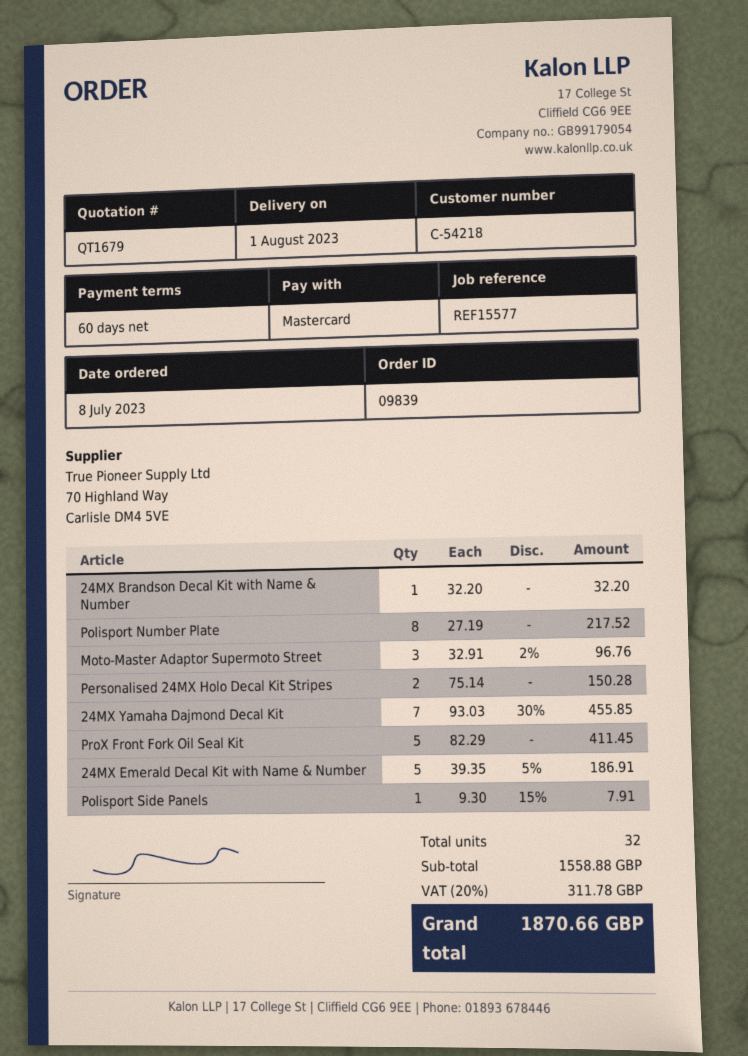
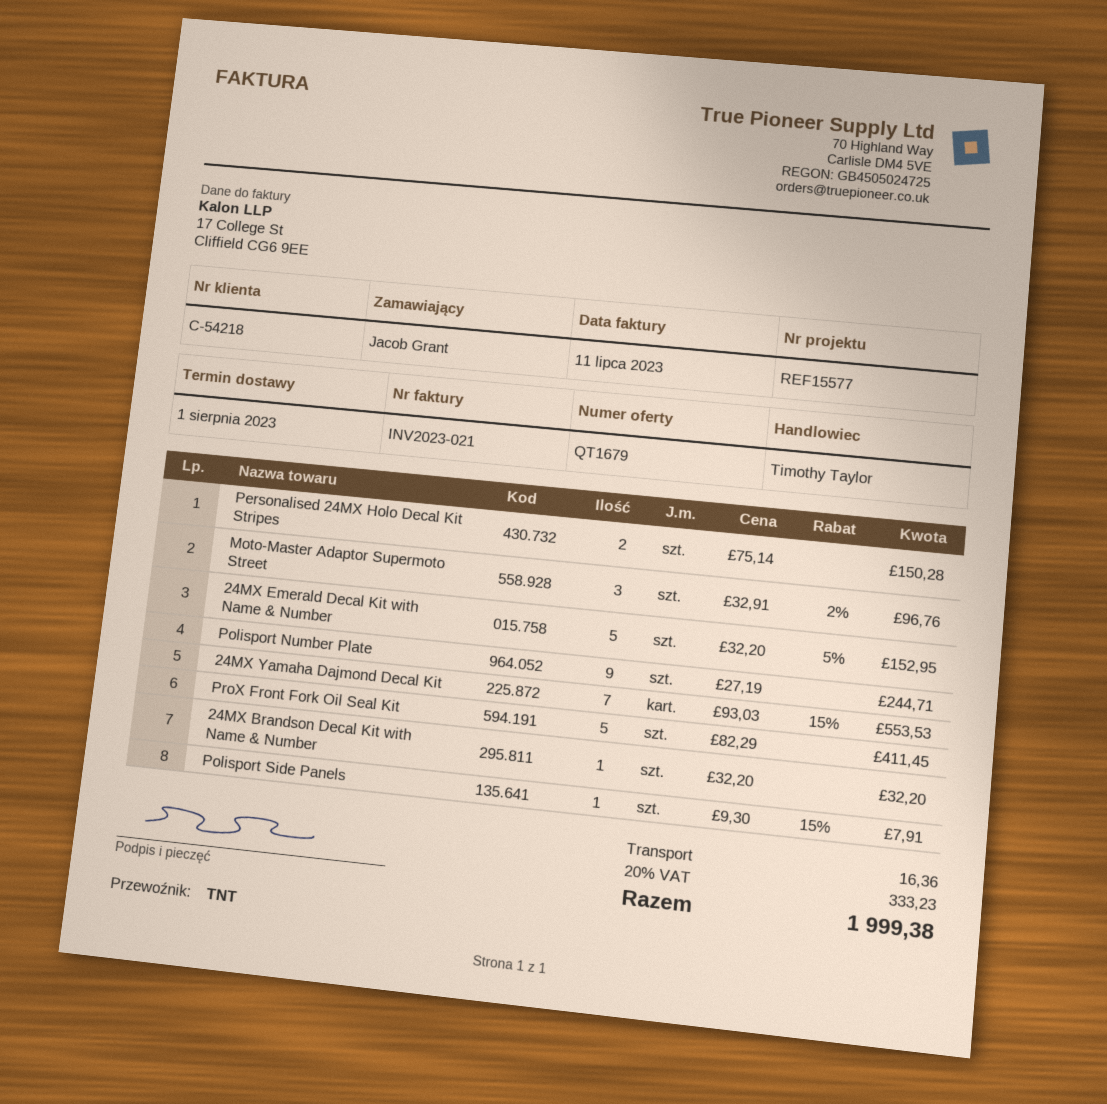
Polisport Number Plate: 8 x 27.19 = 217.52 -> 9 x 27.19 = 244.71
24MX Yamaha Dajmond Decal Kit: 7 x 93.03 - 30% = 455.85 -> 7 x 93.03 - 15% = 553.53
24MX Emerald Decal Kit with Name & Number: 5 x 39.35 - 5% = 186.91 -> 5 x 32.20 - 5% = 152.95
shipping: none -> 16.36
tax: 20% = 311.78 -> 20% = 333.23
total: 1870.66 -> 1999.38

